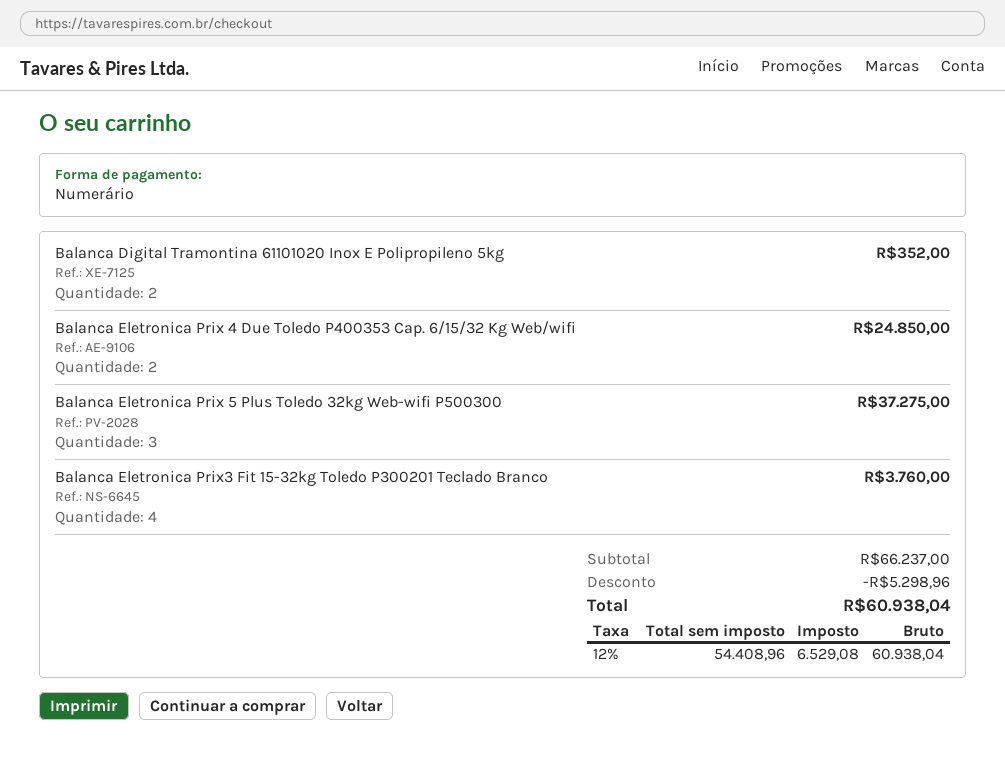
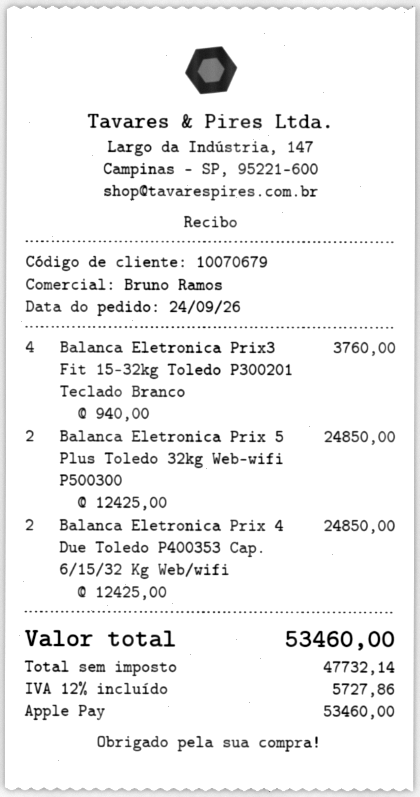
payment method: cash -> Apple Pay
Balanca Digital Tramontina 61101020 Inox E Polipropileno 5kg: 2 for 352.00 -> none
Balanca Eletronica Prix 5 Plus Toledo 32kg Web-wifi P500300: 3 for 37275.00 -> 2 for 24850.00
discount: 5298.96 -> none
net: 54408.96 -> 47732.14
tax: 12% = 6529.08 -> 12% = 5727.86
total: 60938.04 -> 53460.00

